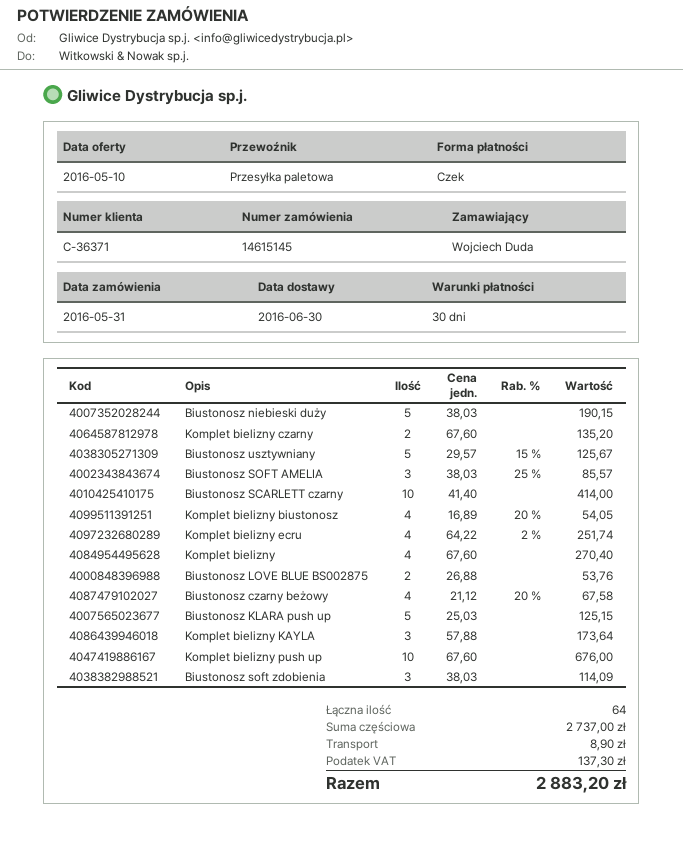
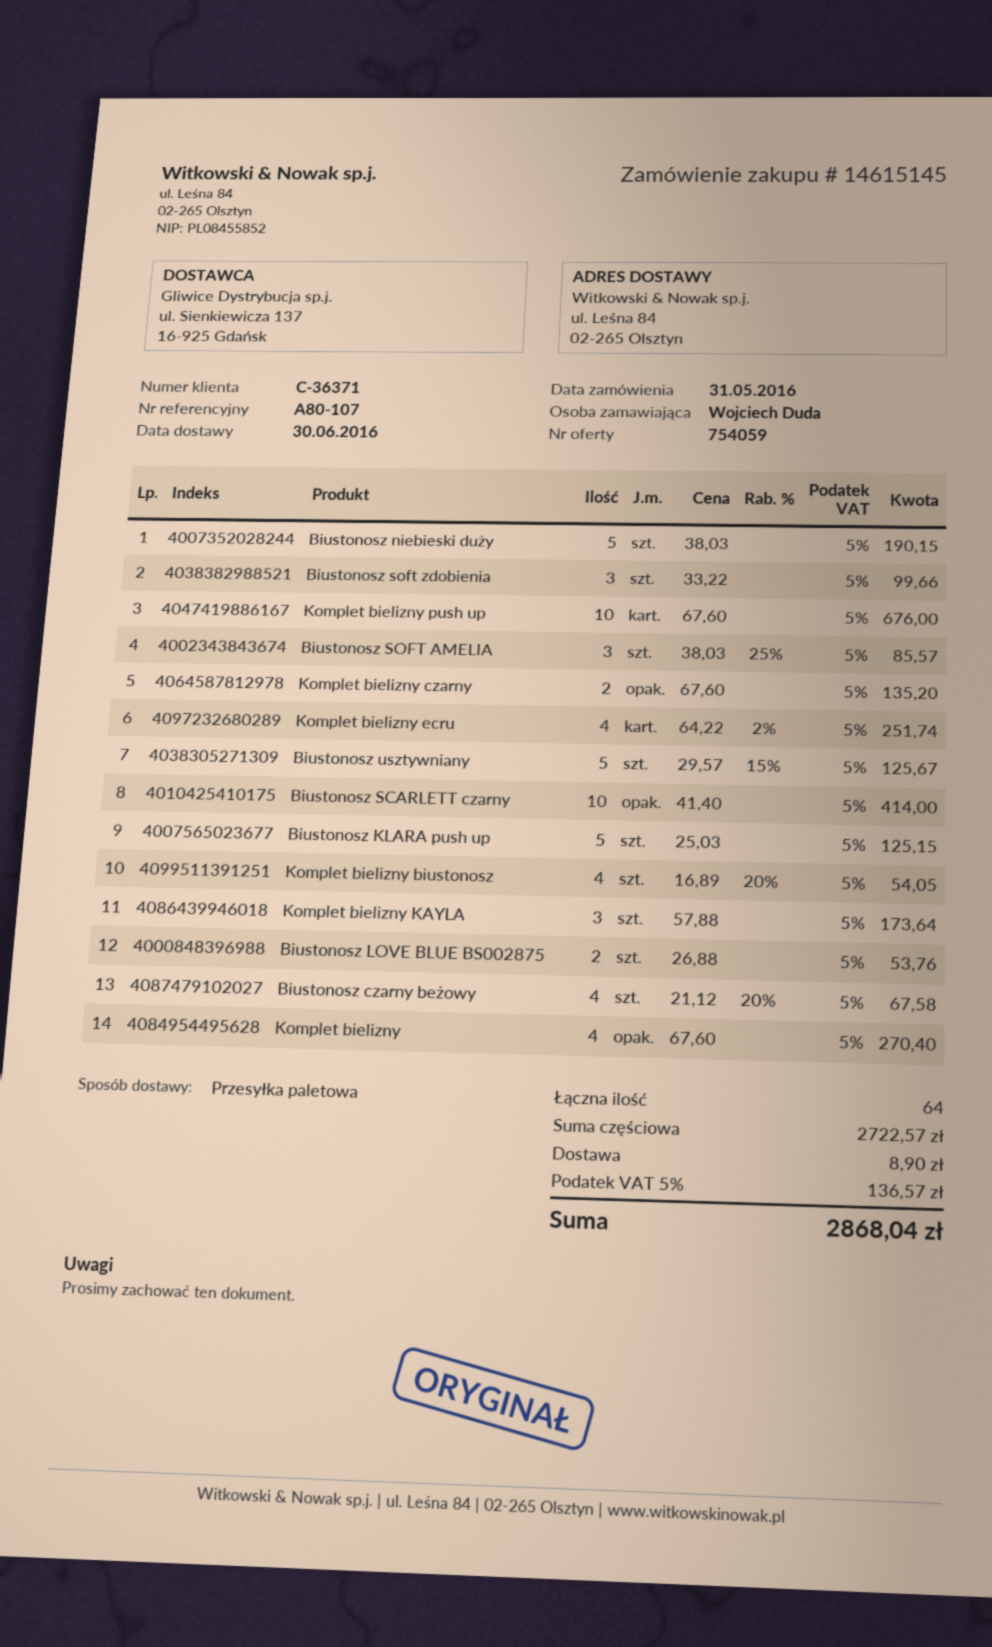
Biustonosz soft zdobienia: 3 x 38.03 = 114.09 -> 3 x 33.22 = 99.66
subtotal: 2737.00 -> 2722.57
tax: 137.30 -> 136.57
total: 2883.20 -> 2868.04

